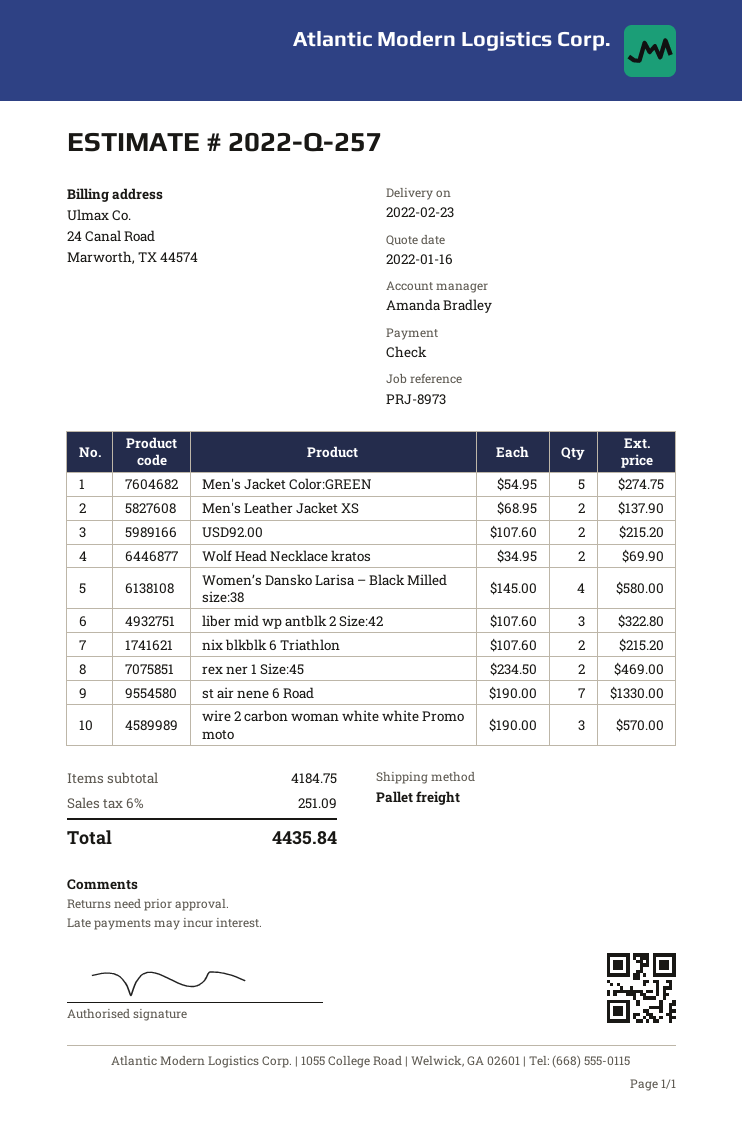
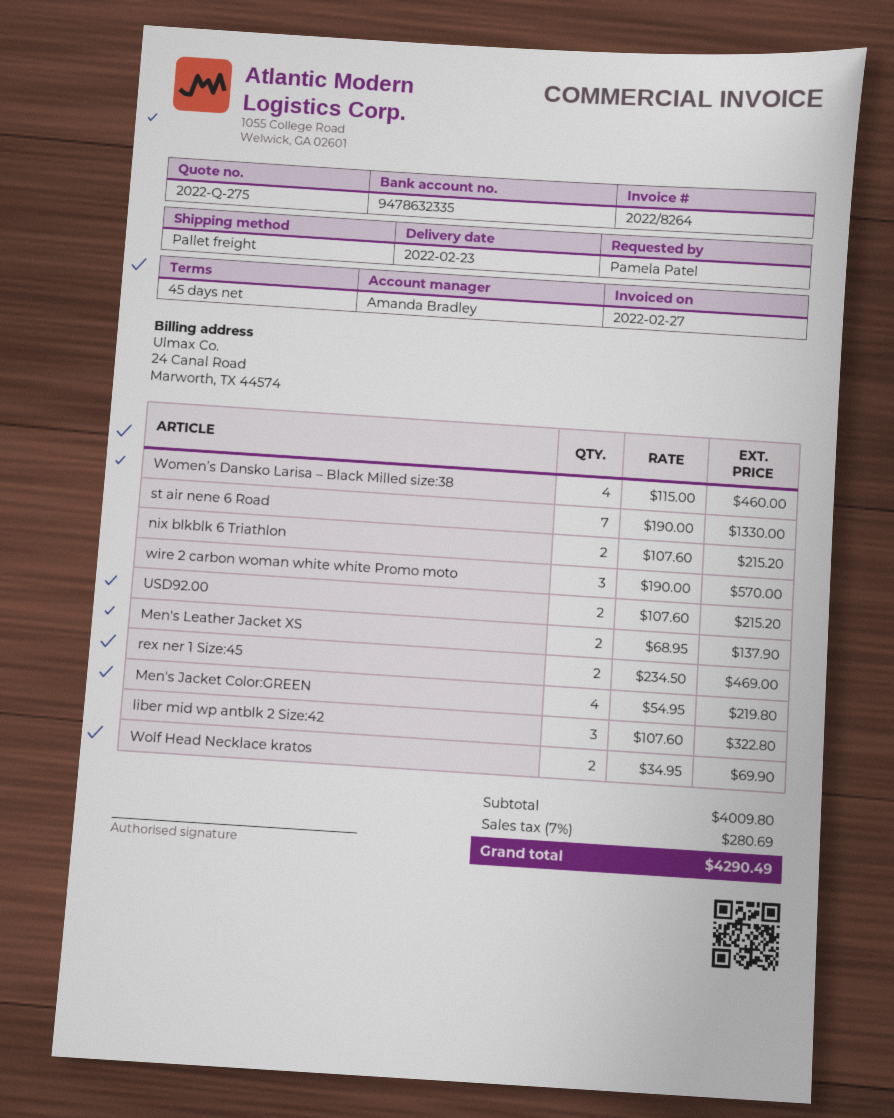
quote number: 2022-Q-257 -> 2022-Q-275
Men's Jacket Color:GREEN: 5 x 54.95 = 274.75 -> 4 x 54.95 = 219.80
Women’s Dansko Larisa – Black Milled size:38: 4 x 145.00 = 580.00 -> 4 x 115.00 = 460.00
subtotal: 4184.75 -> 4009.80
tax: 6% = 251.09 -> 7% = 280.69
total: 4435.84 -> 4290.49

